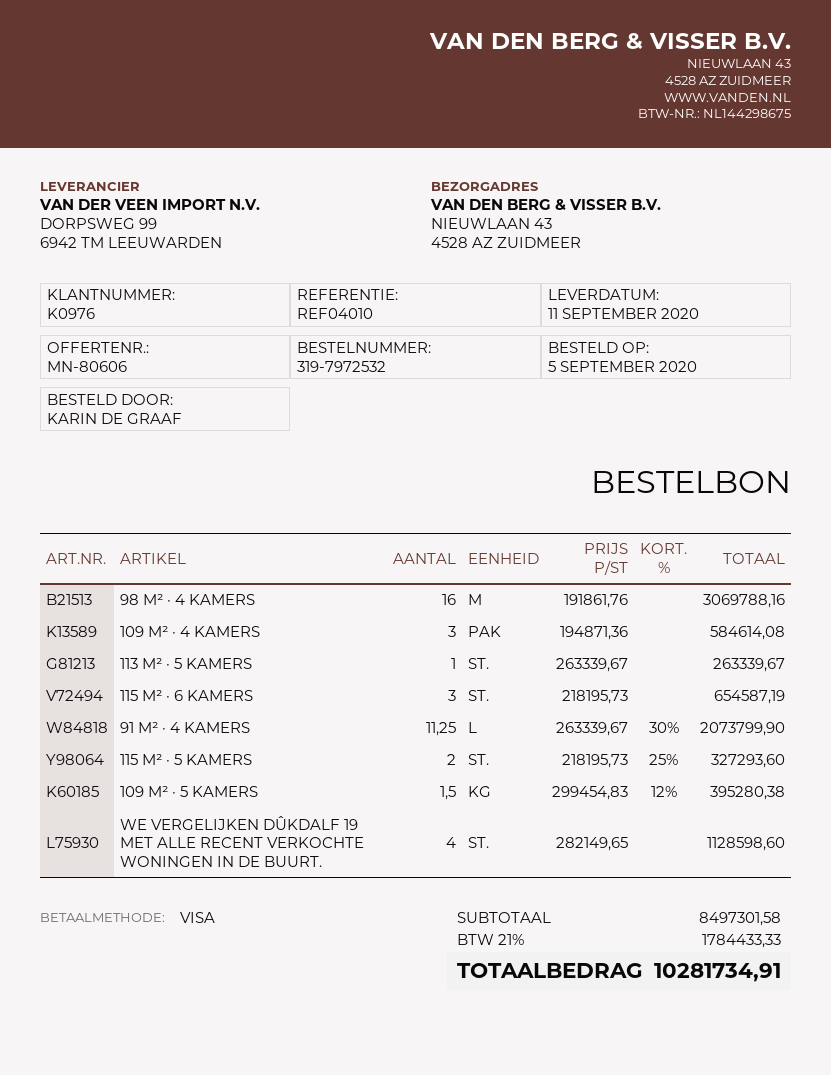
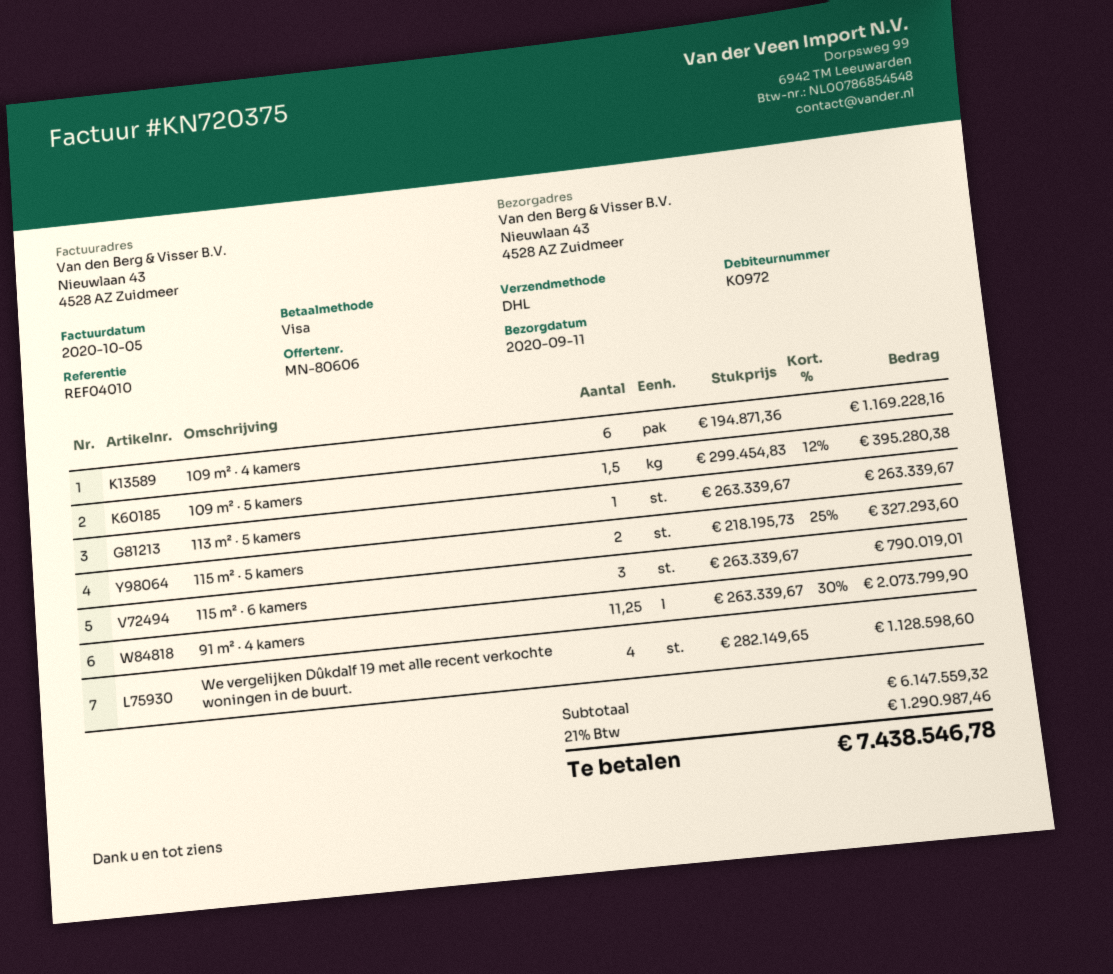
customer number: K0976 -> K0972
98 M² · 4 KAMERS: 16 x 191861.76 = 3069788.16 -> none
109 M² · 4 KAMERS: 3 x 194871.36 = 584614.08 -> 6 x 194871.36 = 1169228.16
115 M² · 6 KAMERS: 3 x 218195.73 = 654587.19 -> 3 x 263339.67 = 790019.01
subtotal: 8497301.58 -> 6147559.32
tax: 21% = 1784433.33 -> 21% = 1290987.46
total: 10281734.91 -> 7438546.78

